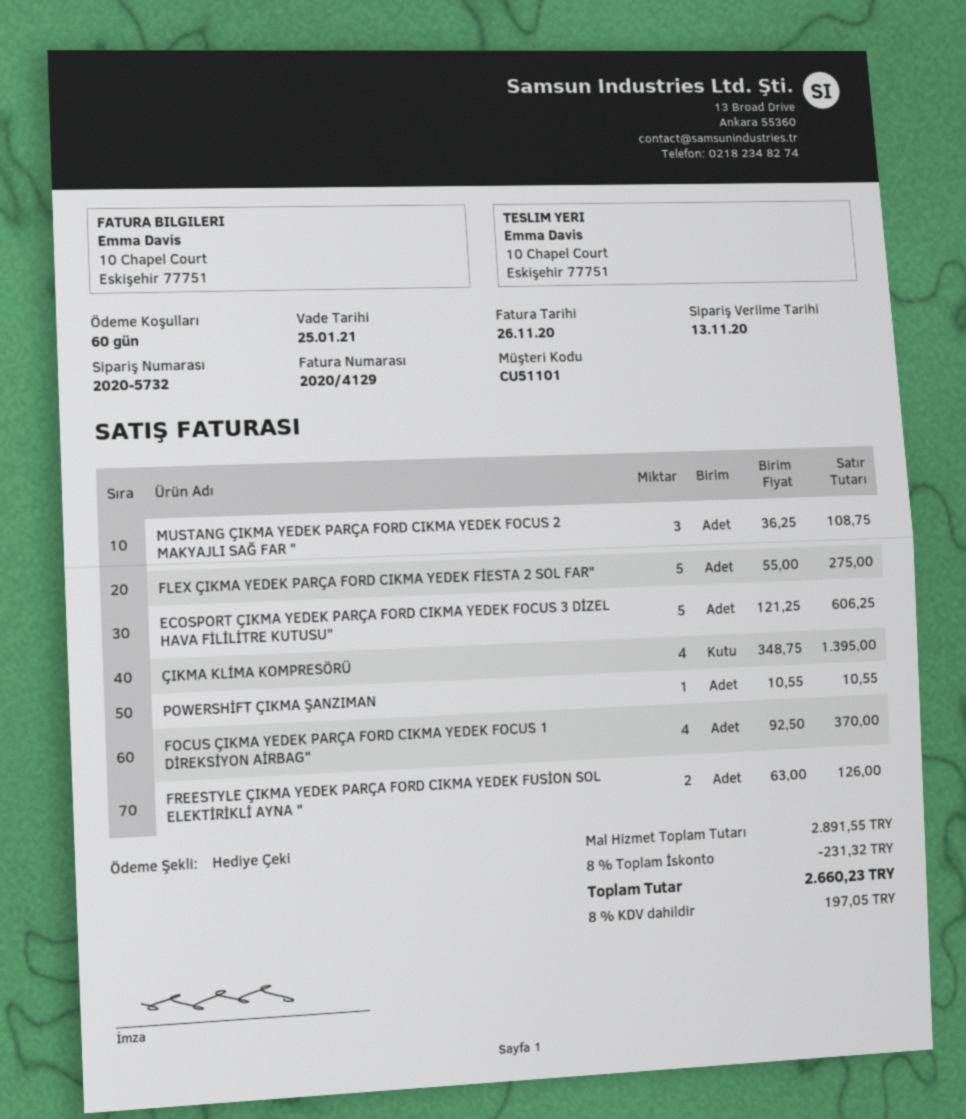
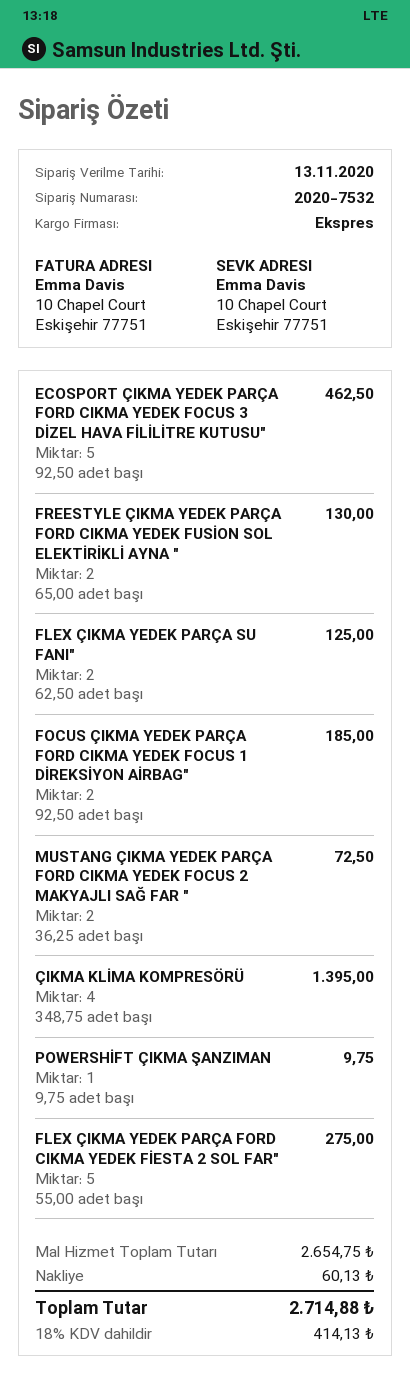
order number: 2020-5732 -> 2020-7532
MUSTANG ÇIKMA YEDEK PARÇA FORD CIKMA YEDEK FOCUS 2 MAKYAJLI SAĞ FAR ": 3 x 36.25 = 108.75 -> 2 x 36.25 = 72.50
ECOSPORT ÇIKMA YEDEK PARÇA FORD CIKMA YEDEK FOCUS 3 DİZEL HAVA FİLİLİTRE KUTUSU": 5 x 121.25 = 606.25 -> 5 x 92.50 = 462.50
POWERSHİFT ÇIKMA ŞANZIMAN: 1 x 10.55 = 10.55 -> 1 x 9.75 = 9.75
FOCUS ÇIKMA YEDEK PARÇA FORD CIKMA YEDEK FOCUS 1 DİREKSİYON AİRBAG": 4 x 92.50 = 370.00 -> 2 x 92.50 = 185.00
FREESTYLE ÇIKMA YEDEK PARÇA FORD CIKMA YEDEK FUSİON SOL ELEKTİRİKLİ AYNA ": 2 x 63.00 = 126.00 -> 2 x 65.00 = 130.00
FLEX ÇIKMA YEDEK PARÇA SU FANI": none -> 2 x 62.50 = 125.00
subtotal: 2891.55 -> 2654.75
discount: 8% = 231.32 -> none
shipping: none -> 60.13
tax: 8% = 197.05 -> 18% = 414.13
total: 2660.23 -> 2714.88

